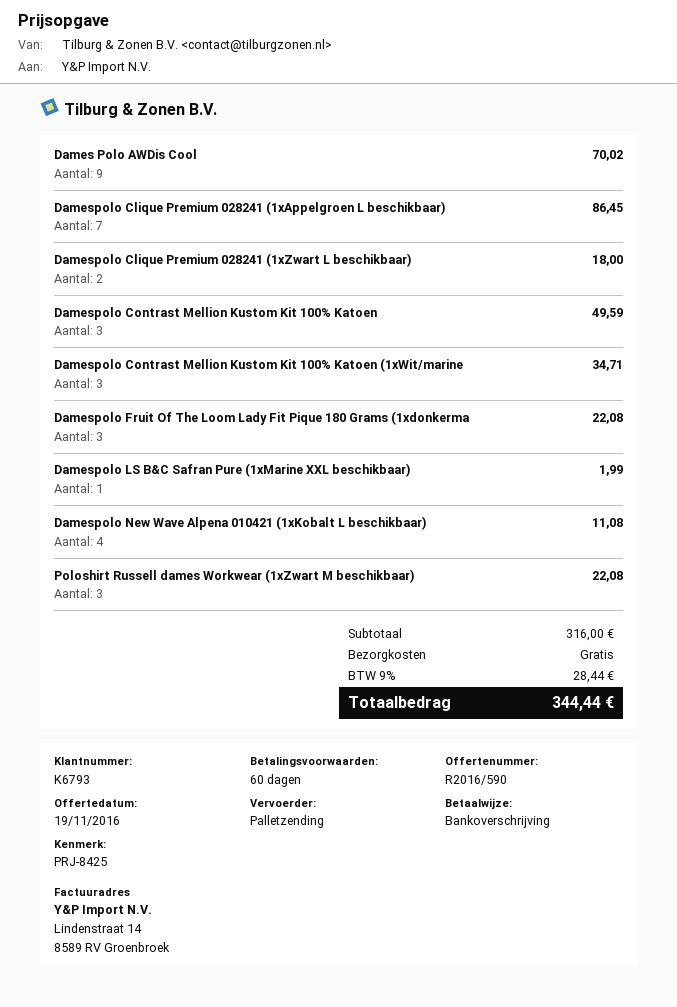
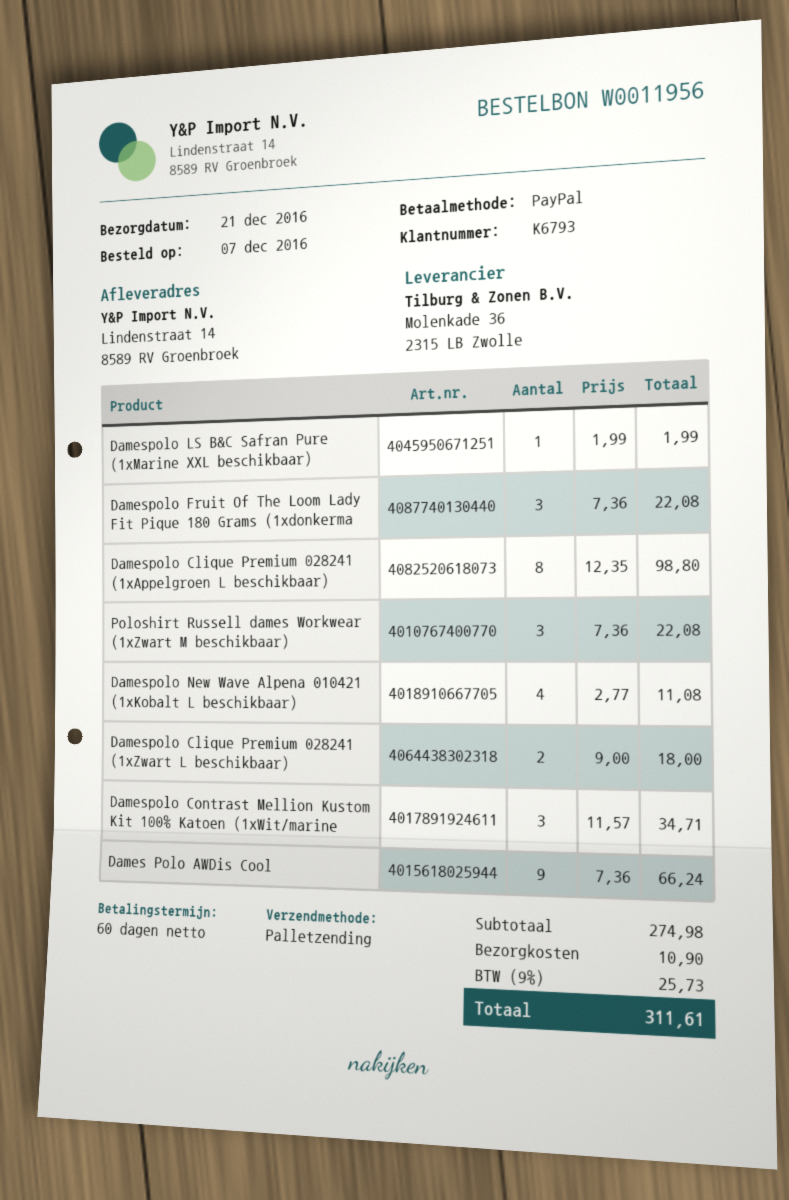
payment method: bank transfer -> PayPal
Dames Polo AWDis Cool: 9 for 70.02 -> 9 for 66.24
Damespolo Clique Premium 028241 (1xAppelgroen L beschikbaar): 7 for 86.45 -> 8 for 98.80
Damespolo Contrast Mellion Kustom Kit 100% Katoen: 3 for 49.59 -> none
subtotal: 316.00 -> 274.98
shipping: 0.00 -> 10.90
tax: 9% = 28.44 -> 9% = 25.73
total: 344.44 -> 311.61

